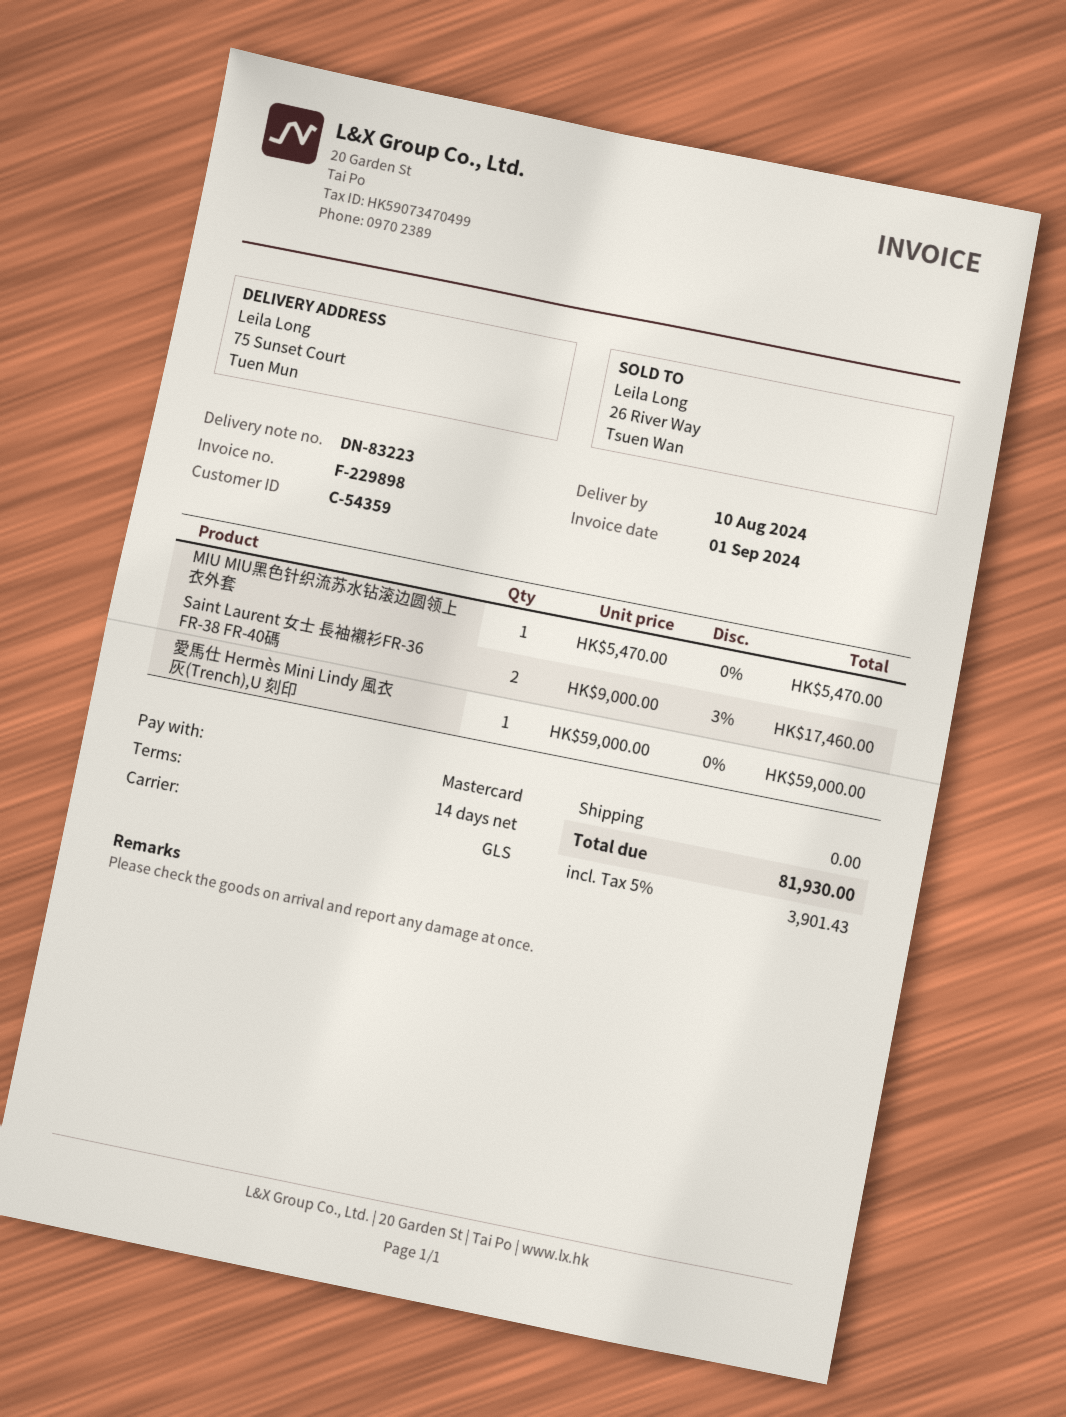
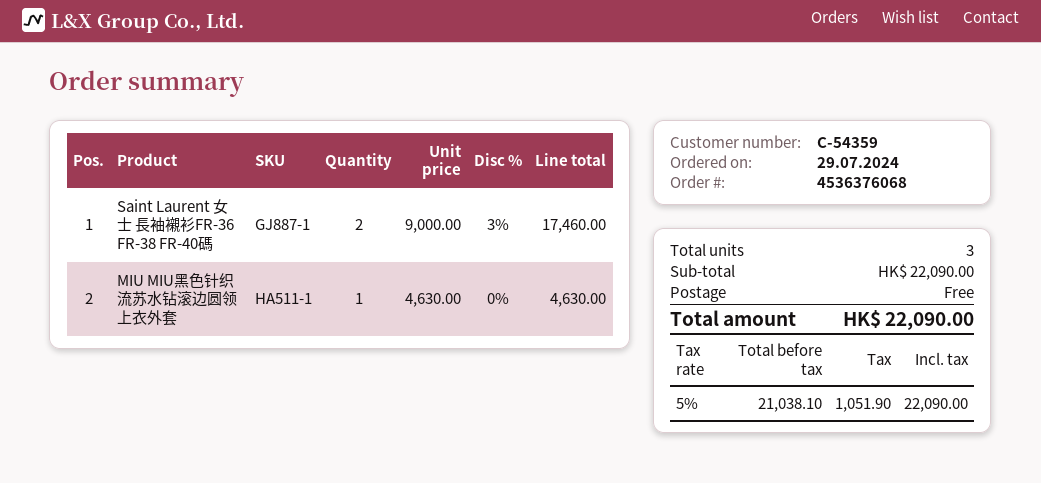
MIU MIU黑色针织流苏水钻滚边圆领上衣外套: 1 x 5470.00 = 5470.00 -> 1 x 4630.00 = 4630.00
愛馬仕 Hermès Mini Lindy 風衣灰(Trench),U 刻印: 1 x 59000.00 = 59000.00 -> none
tax: 5% = 3901.43 -> 5% = 1051.90
total: 81930.00 -> 22090.00

